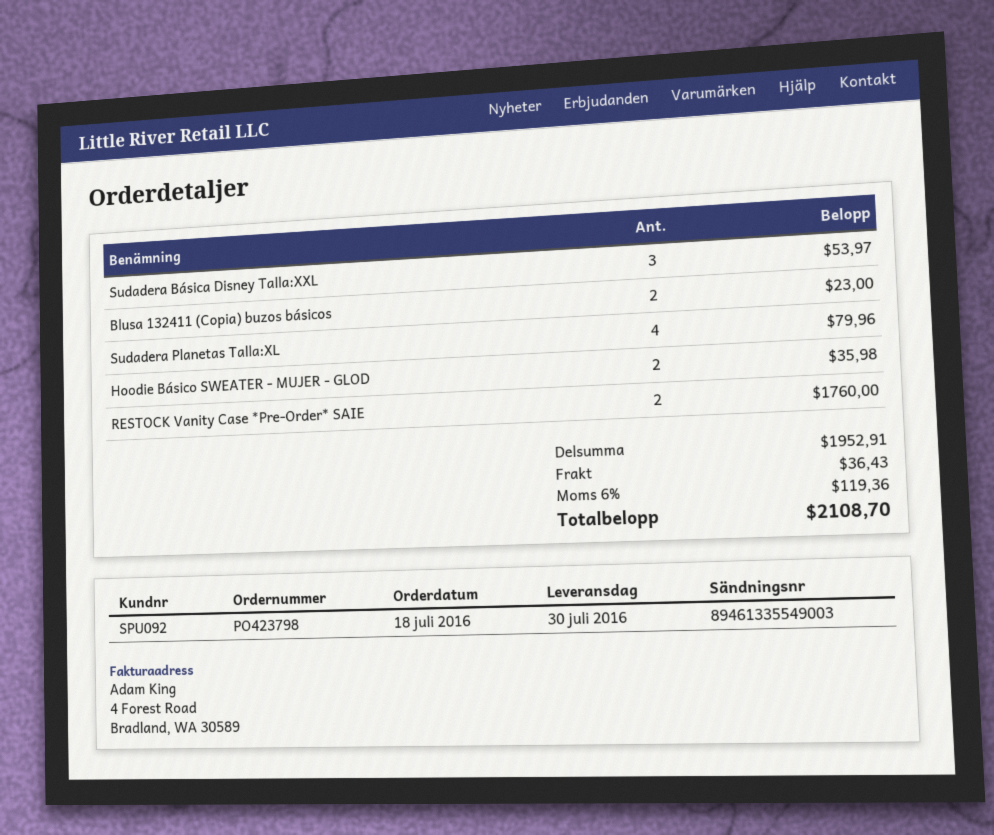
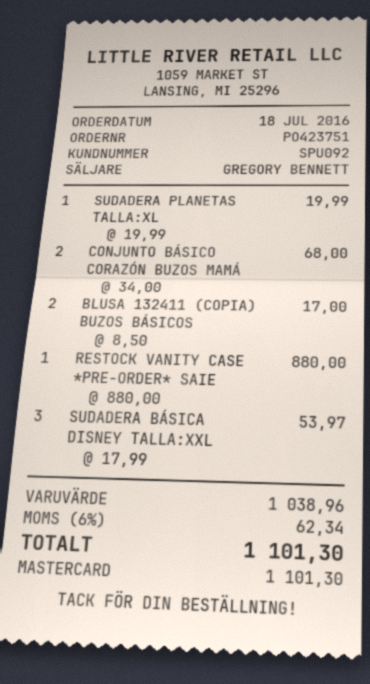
order number: PO423798 -> PO423751
Blusa 132411 (Copia) buzos básicos: 2 for 23.00 -> 2 for 17.00
Sudadera Planetas Talla:XL: 4 for 79.96 -> 1 for 19.99
Hoodie Básico SWEATER - MUJER - GLOD: 2 for 35.98 -> none
RESTOCK Vanity Case *Pre-Order* SAIE: 2 for 1760.00 -> 1 for 880.00
CONJUNTO BÁSICO CORAZÓN BUZOS MAMÁ: none -> 2 for 68.00
subtotal: 1952.91 -> 1038.96
shipping: 36.43 -> none
tax: 6% = 119.36 -> 6% = 62.34
total: 2108.70 -> 1101.30

